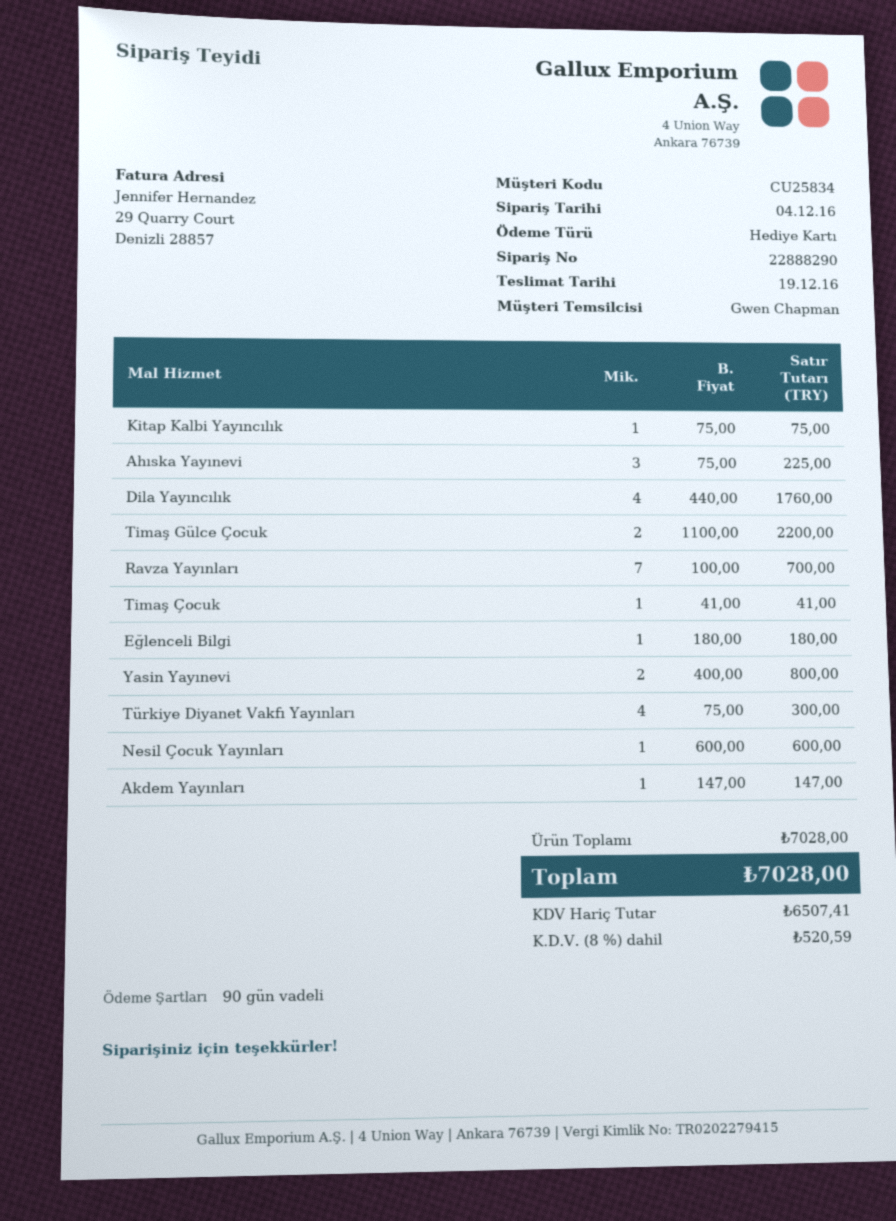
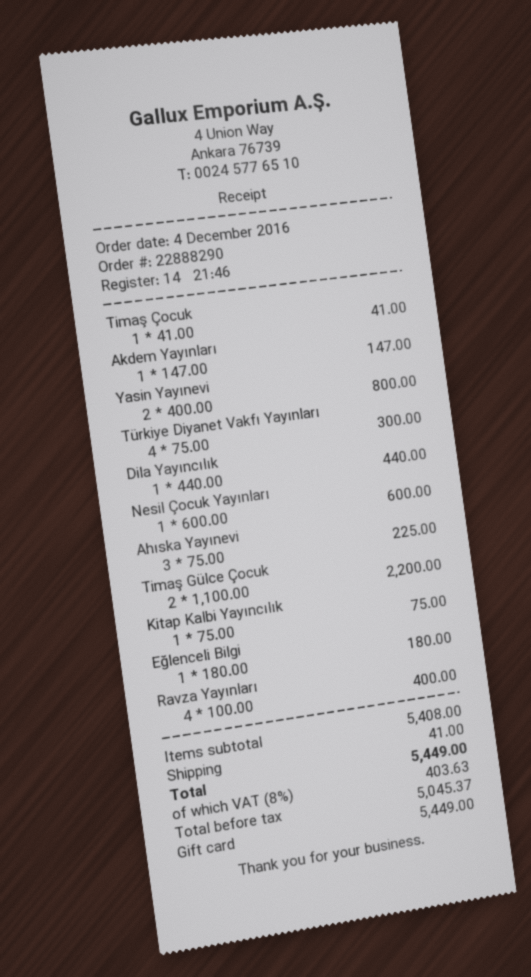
Dila Yayıncılık: 4 x 440.00 = 1760.00 -> 1 x 440.00 = 440.00
Ravza Yayınları: 7 x 100.00 = 700.00 -> 4 x 100.00 = 400.00
subtotal: 7028.00 -> 5408.00
shipping: none -> 41.00
net: 6507.41 -> 5045.37
tax: 8% = 520.59 -> 8% = 403.63
total: 7028.00 -> 5449.00

